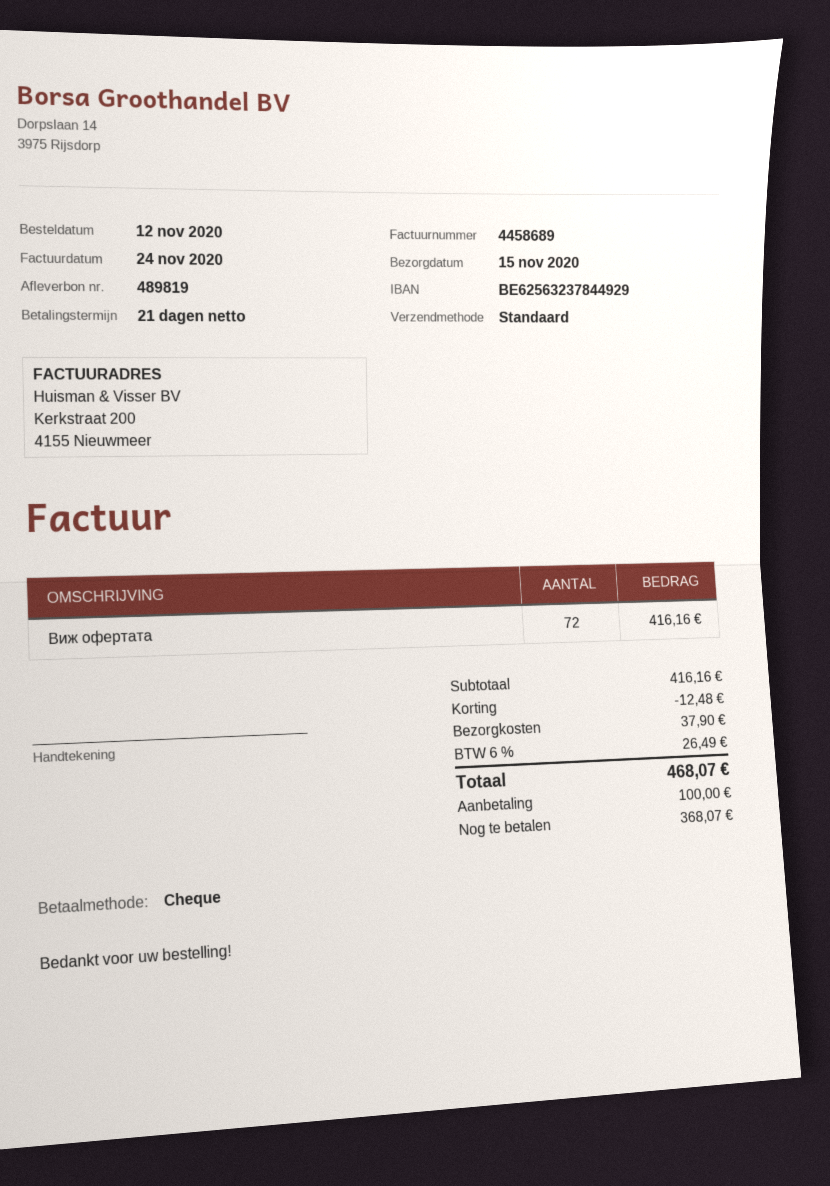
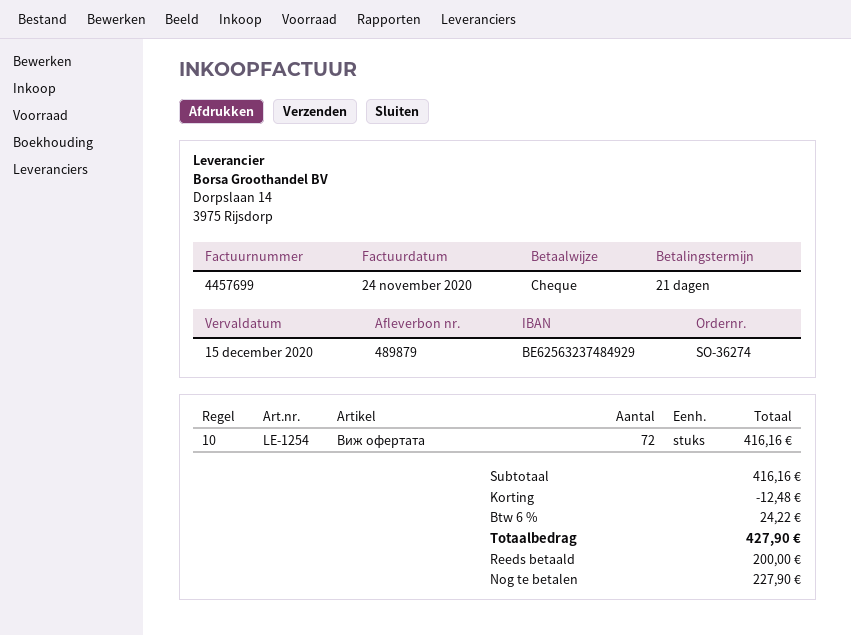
delivery note number: 489819 -> 489879
invoice number: 4458689 -> 4457699
bank account: BE62563237844929 -> BE62563237484929
shipping: 37.90 -> none
tax: 6% = 26.49 -> 6% = 24.22
total: 468.07 -> 427.90
deposit: 100.00 -> 200.00
balance: 368.07 -> 227.90

